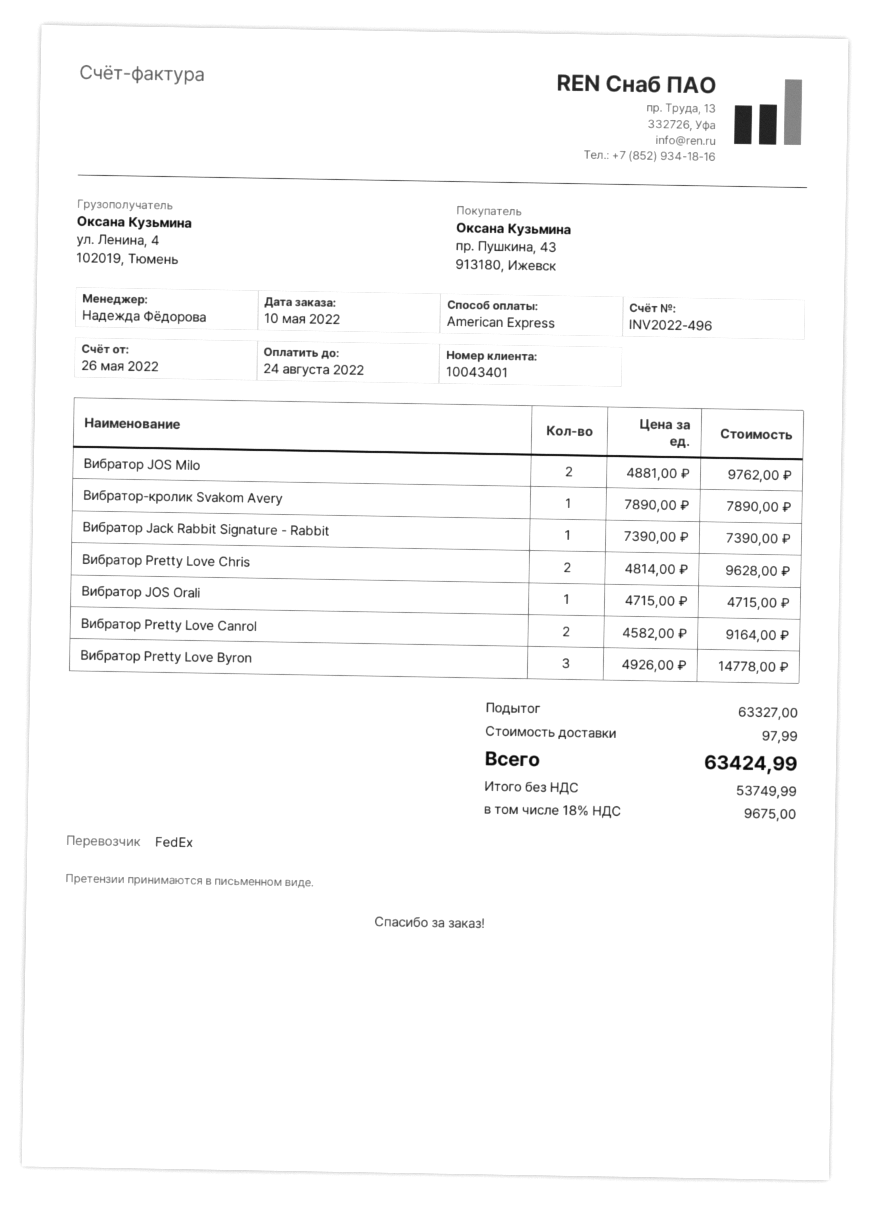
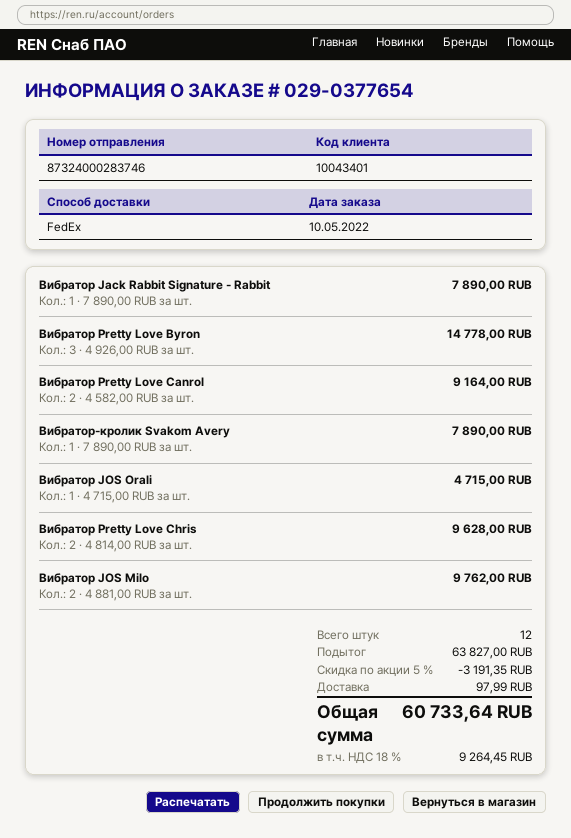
Вибратор Jack Rabbit Signature - Rabbit: 1 x 7390.00 = 7390.00 -> 1 x 7890.00 = 7890.00
subtotal: 63327.00 -> 63827.00
discount: none -> 5% = 3191.35
tax: 18% = 9675.00 -> 18% = 9264.45
total: 63424.99 -> 60733.64

